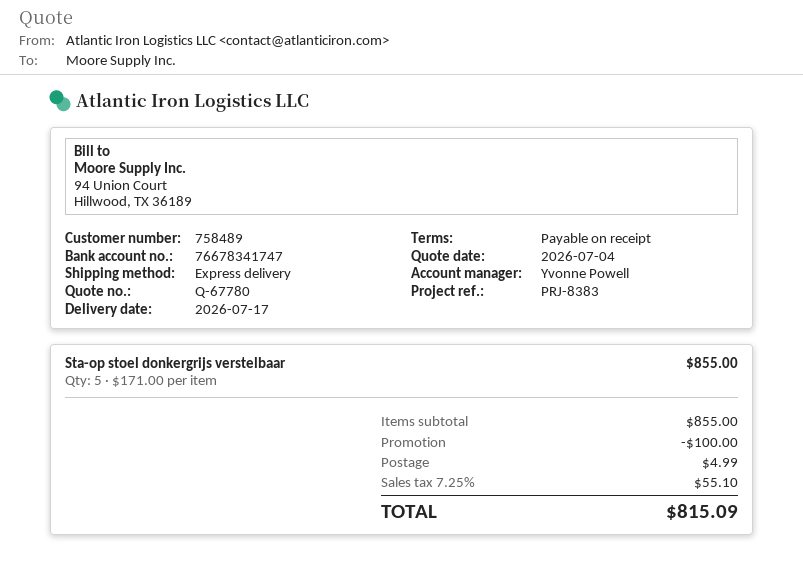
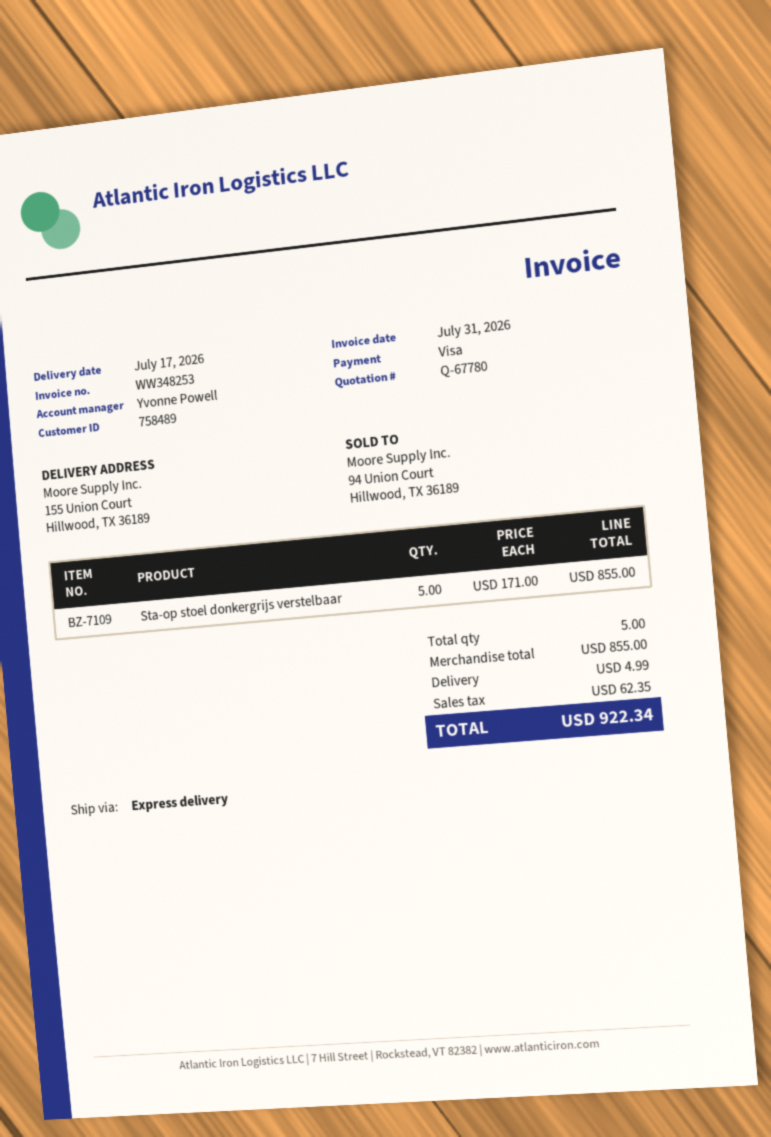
discount: 100.00 -> none
tax: 55.10 -> 62.35
total: 815.09 -> 922.34

